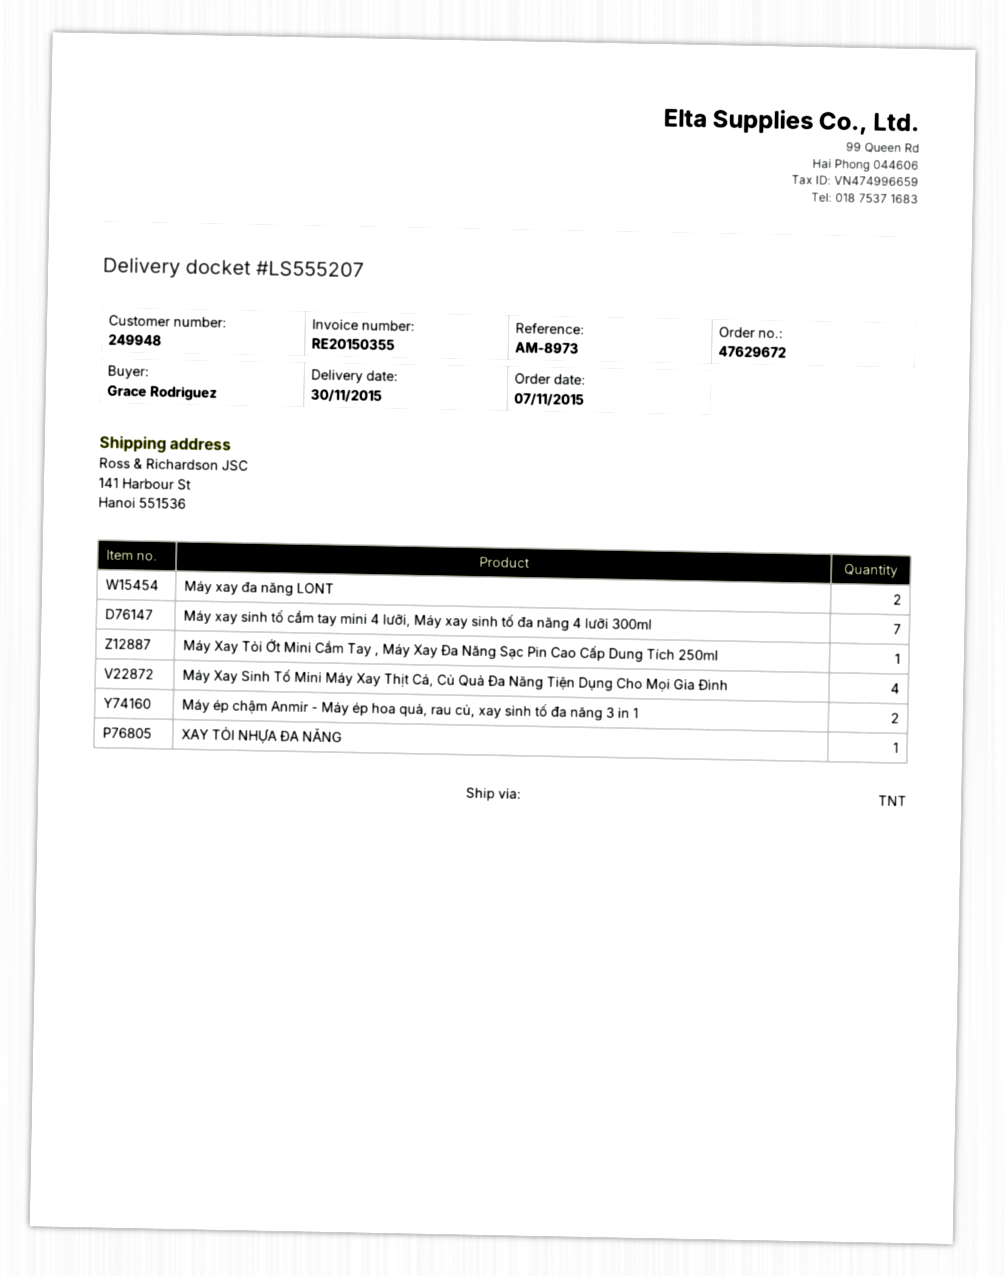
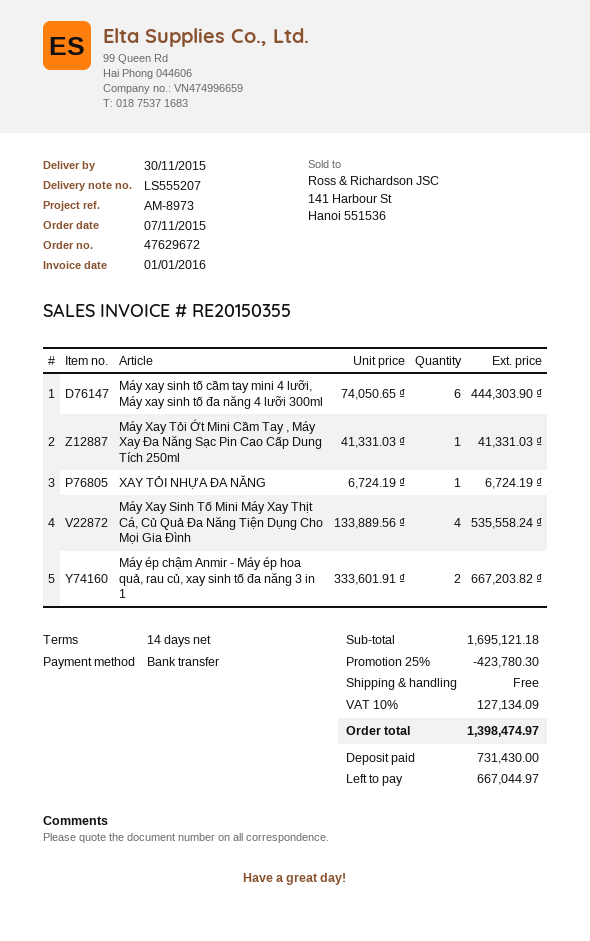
Máy xay đa năng LONT: 2 -> none
Máy xay sinh tố cầm tay mini 4 lưỡi, Máy xay sinh tố đa năng 4 lưỡi 300ml: 7 -> 6

